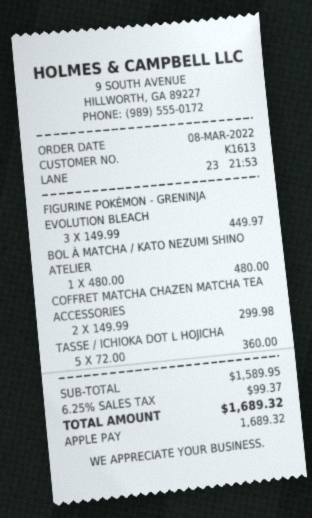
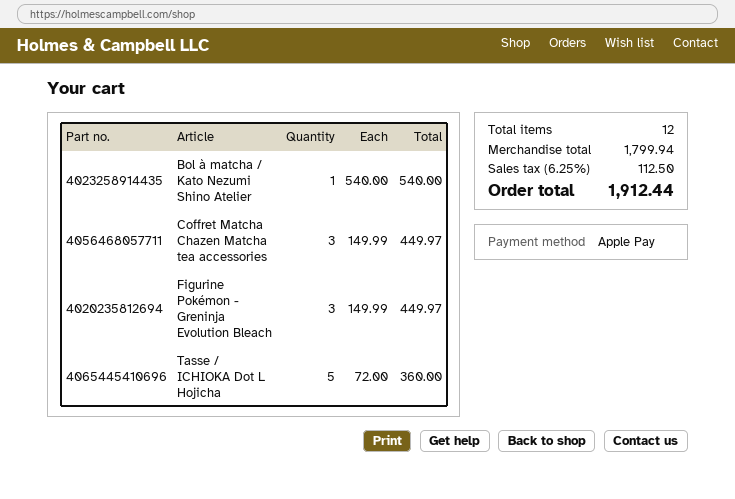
BOL À MATCHA / KATO NEZUMI SHINO ATELIER: 1 x 480.00 = 480.00 -> 1 x 540.00 = 540.00
COFFRET MATCHA CHAZEN MATCHA TEA ACCESSORIES: 2 x 149.99 = 299.98 -> 3 x 149.99 = 449.97
subtotal: 1589.95 -> 1799.94
tax: 6.25% = 99.37 -> 6.25% = 112.50
total: 1689.32 -> 1912.44

